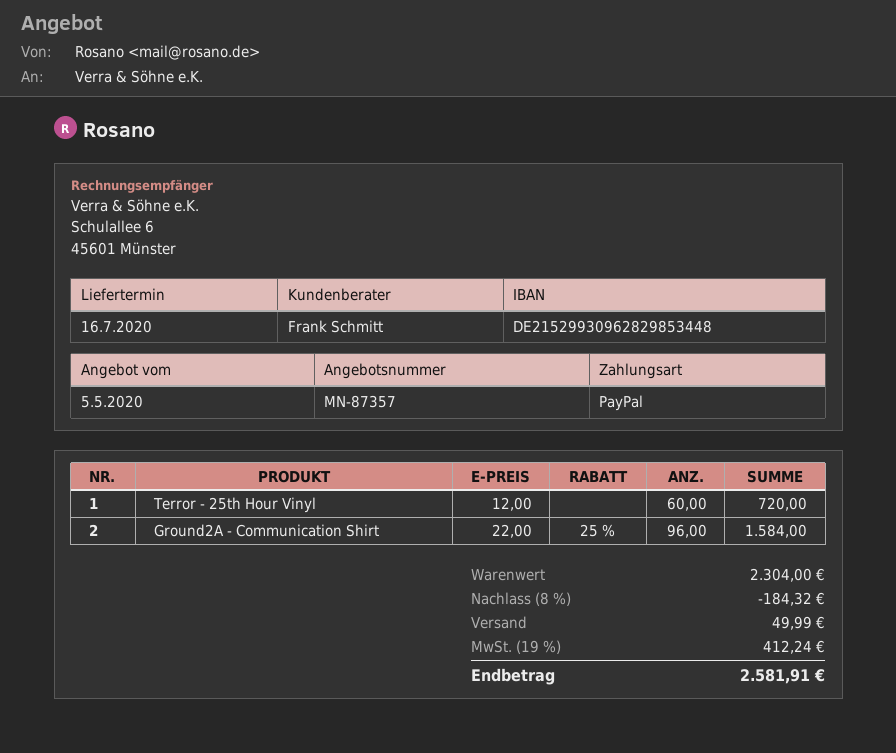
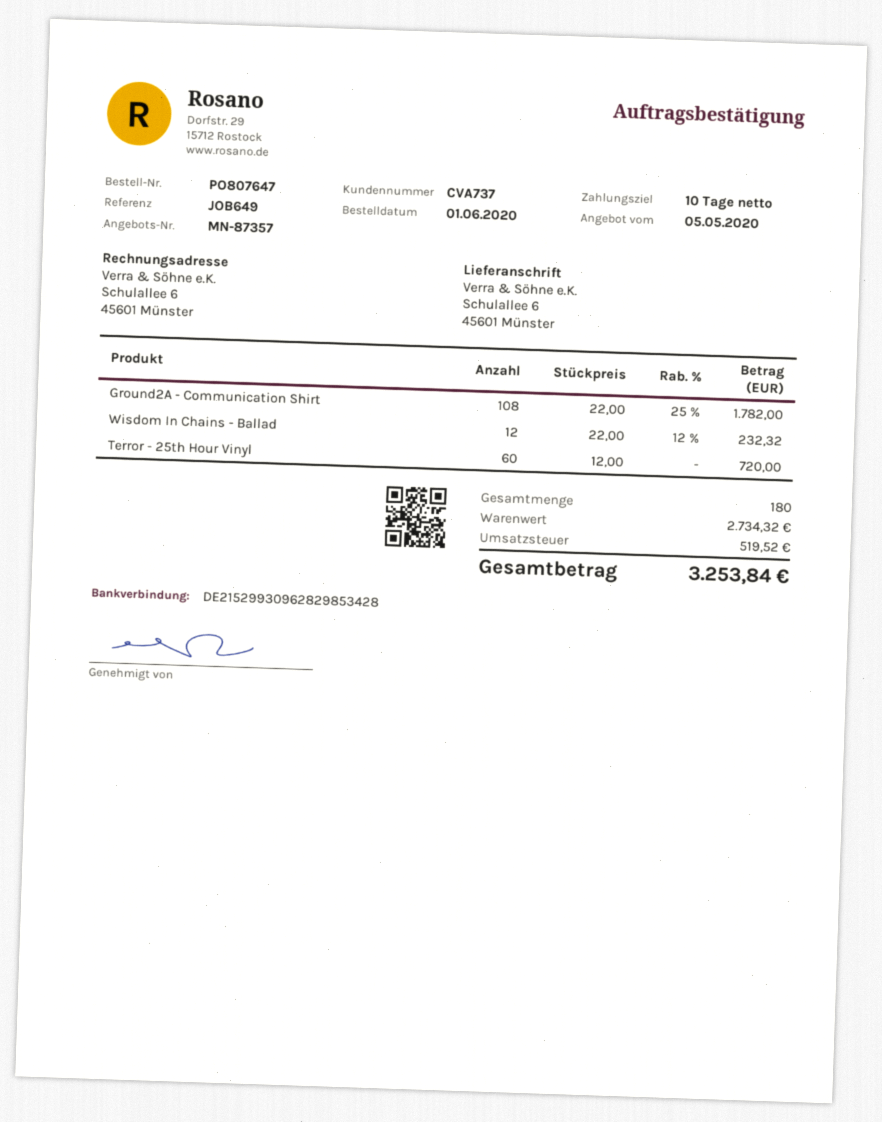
bank account: DE21529930962829853448 -> DE21529930962829853428
Ground2A - Communication Shirt: 96 x 22.00 - 25% = 1584.00 -> 108 x 22.00 - 25% = 1782.00
Wisdom In Chains - Ballad: none -> 12 x 22.00 - 12% = 232.32
subtotal: 2304.00 -> 2734.32
discount: 8% = 184.32 -> none
shipping: 49.99 -> none
tax: 412.24 -> 519.52
total: 2581.91 -> 3253.84

